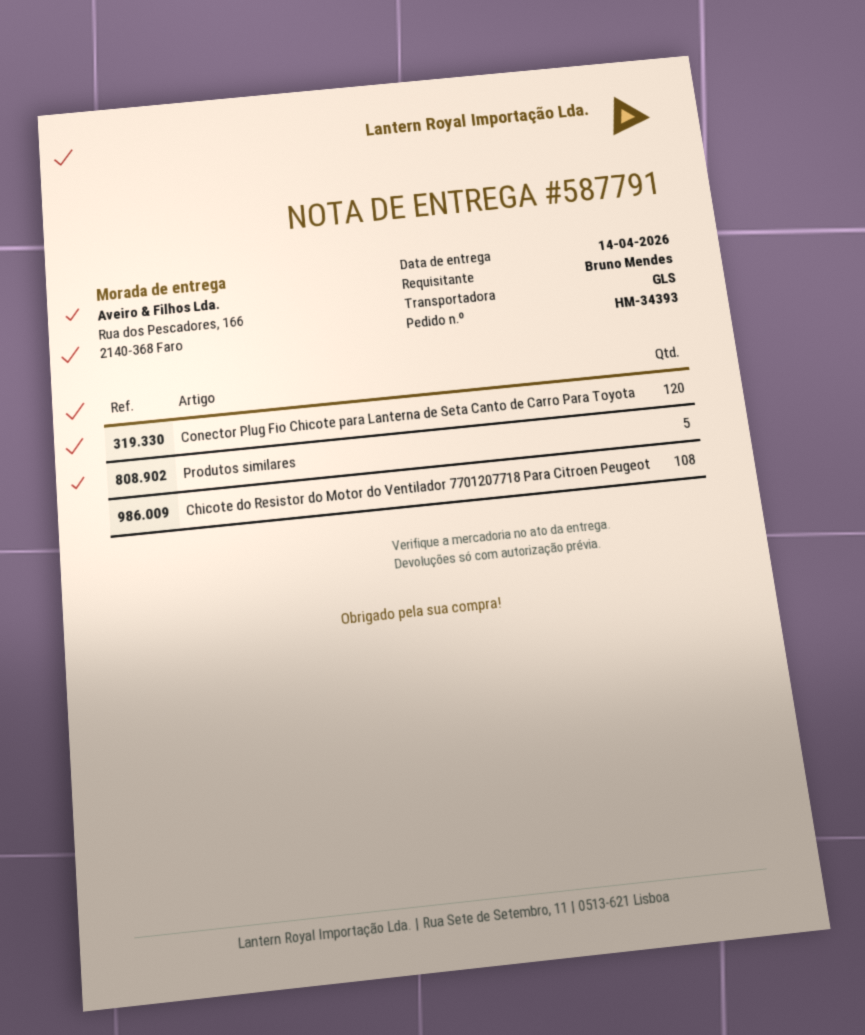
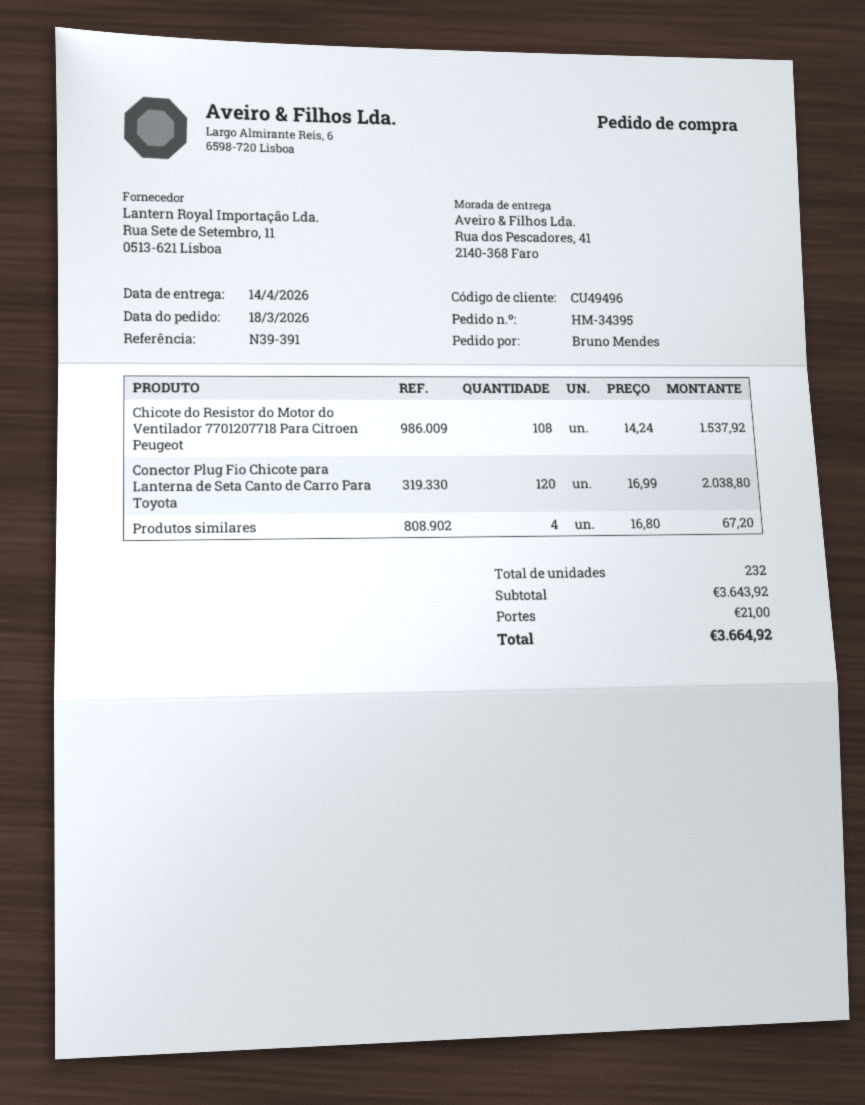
order number: HM-34393 -> HM-34395
ship to: Rua dos Pescadores, 166, 2140-368 Faro -> Rua dos Pescadores, 41, 2140-368 Faro
Produtos similares: 5 -> 4

